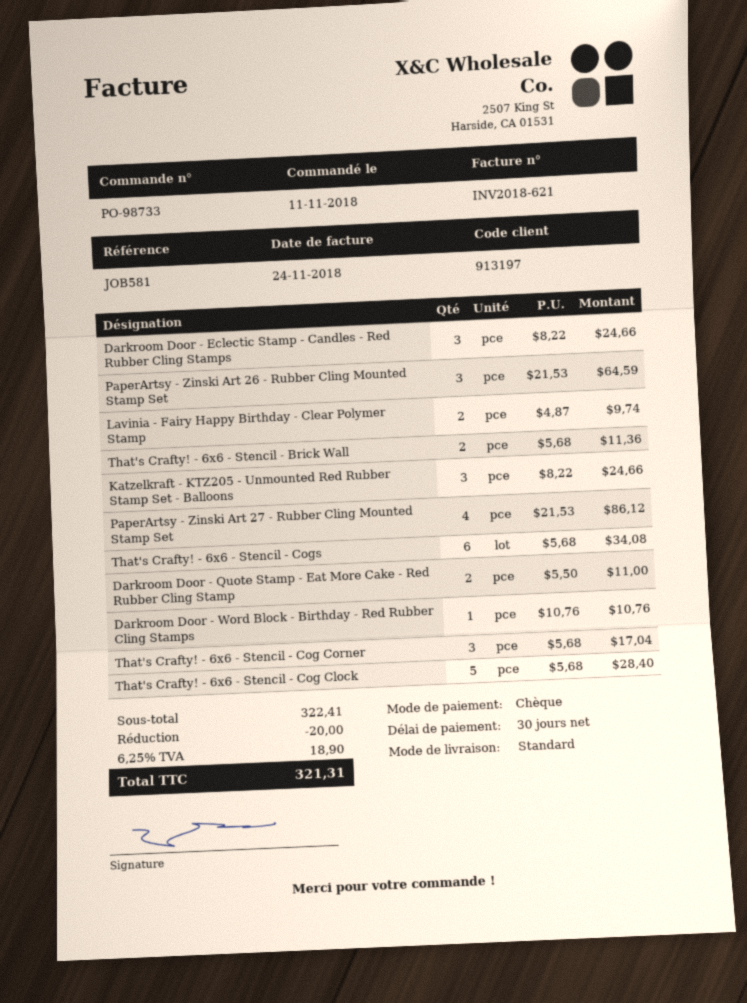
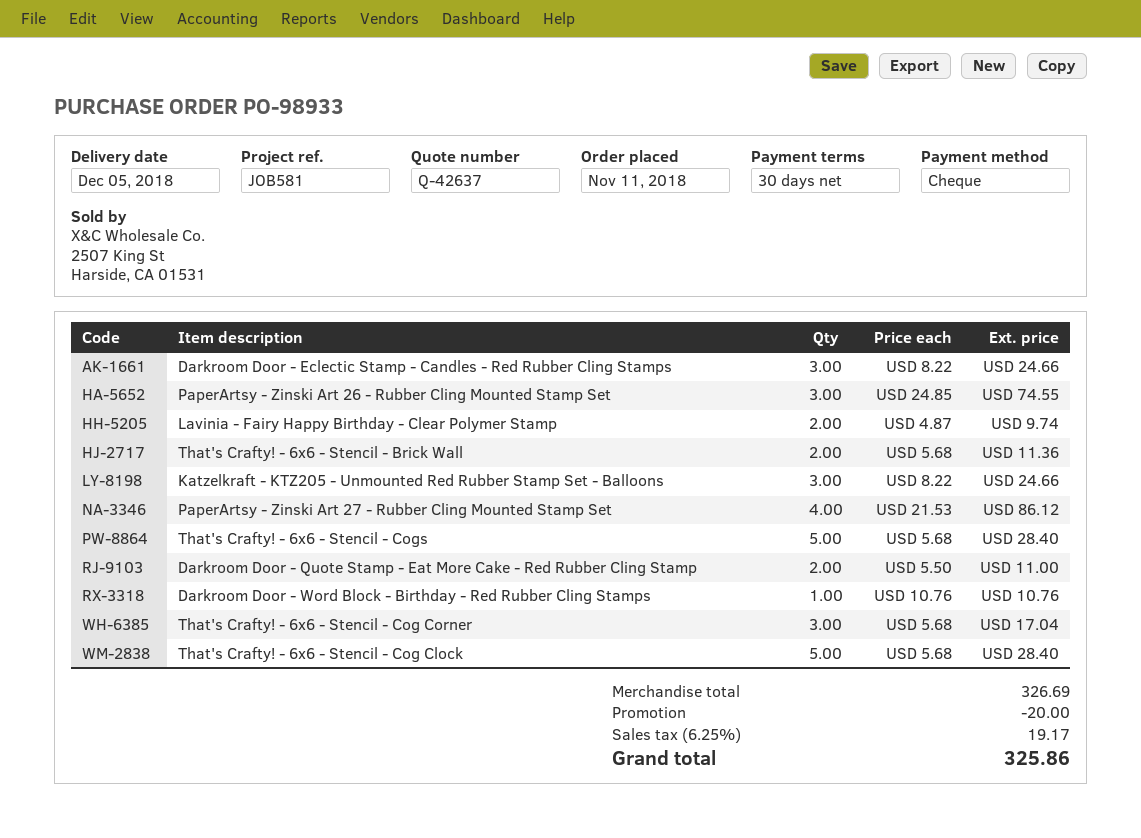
order number: PO-98733 -> PO-98933
PaperArtsy - Zinski Art 26 - Rubber Cling Mounted Stamp Set: 3 x 21.53 = 64.59 -> 3 x 24.85 = 74.55
That's Crafty! - 6x6 - Stencil - Cogs: 6 x 5.68 = 34.08 -> 5 x 5.68 = 28.40
subtotal: 322.41 -> 326.69
tax: 6.25% = 18.90 -> 6.25% = 19.17
total: 321.31 -> 325.86

